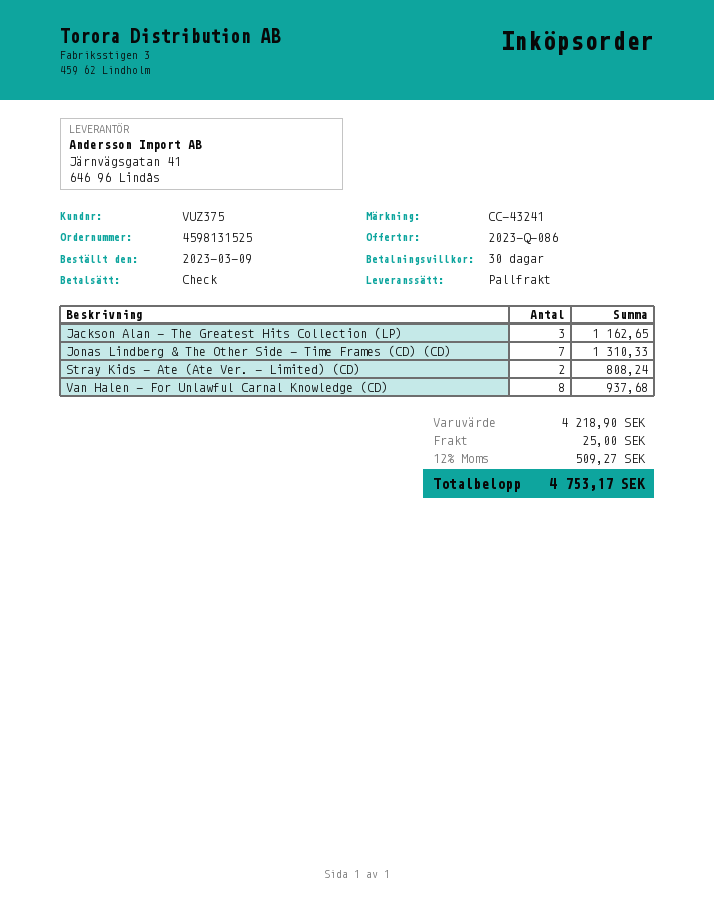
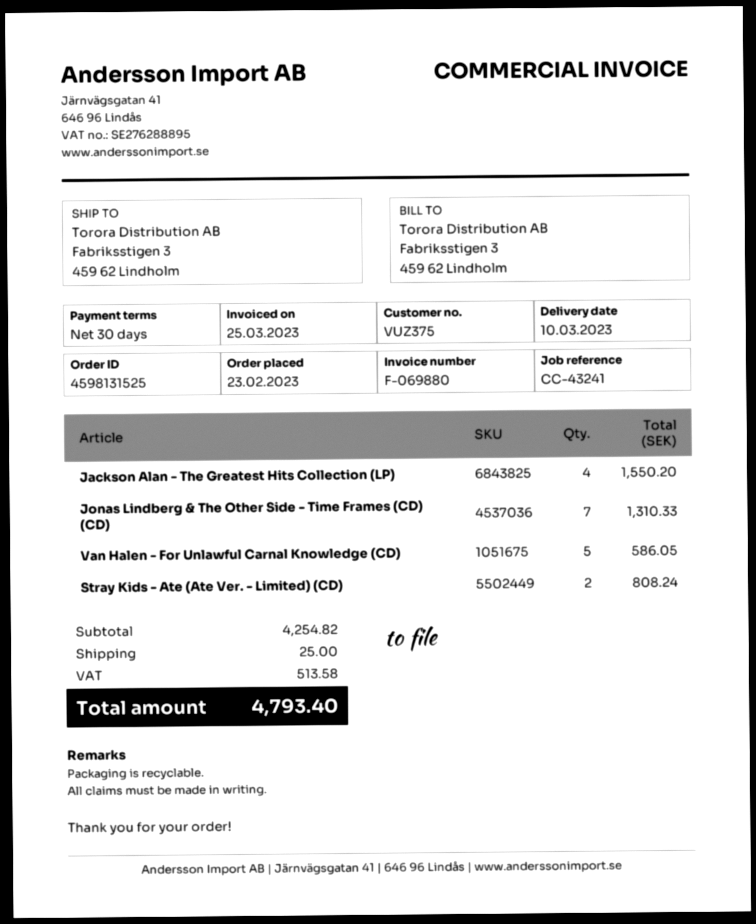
order date: 2023-03-09 -> 2023-02-23
Jackson Alan - The Greatest Hits Collection (LP): 3 for 1162.65 -> 4 for 1550.20
Van Halen - For Unlawful Carnal Knowledge (CD): 8 for 937.68 -> 5 for 586.05
subtotal: 4218.90 -> 4254.82
tax: 509.27 -> 513.58
total: 4753.17 -> 4793.40

